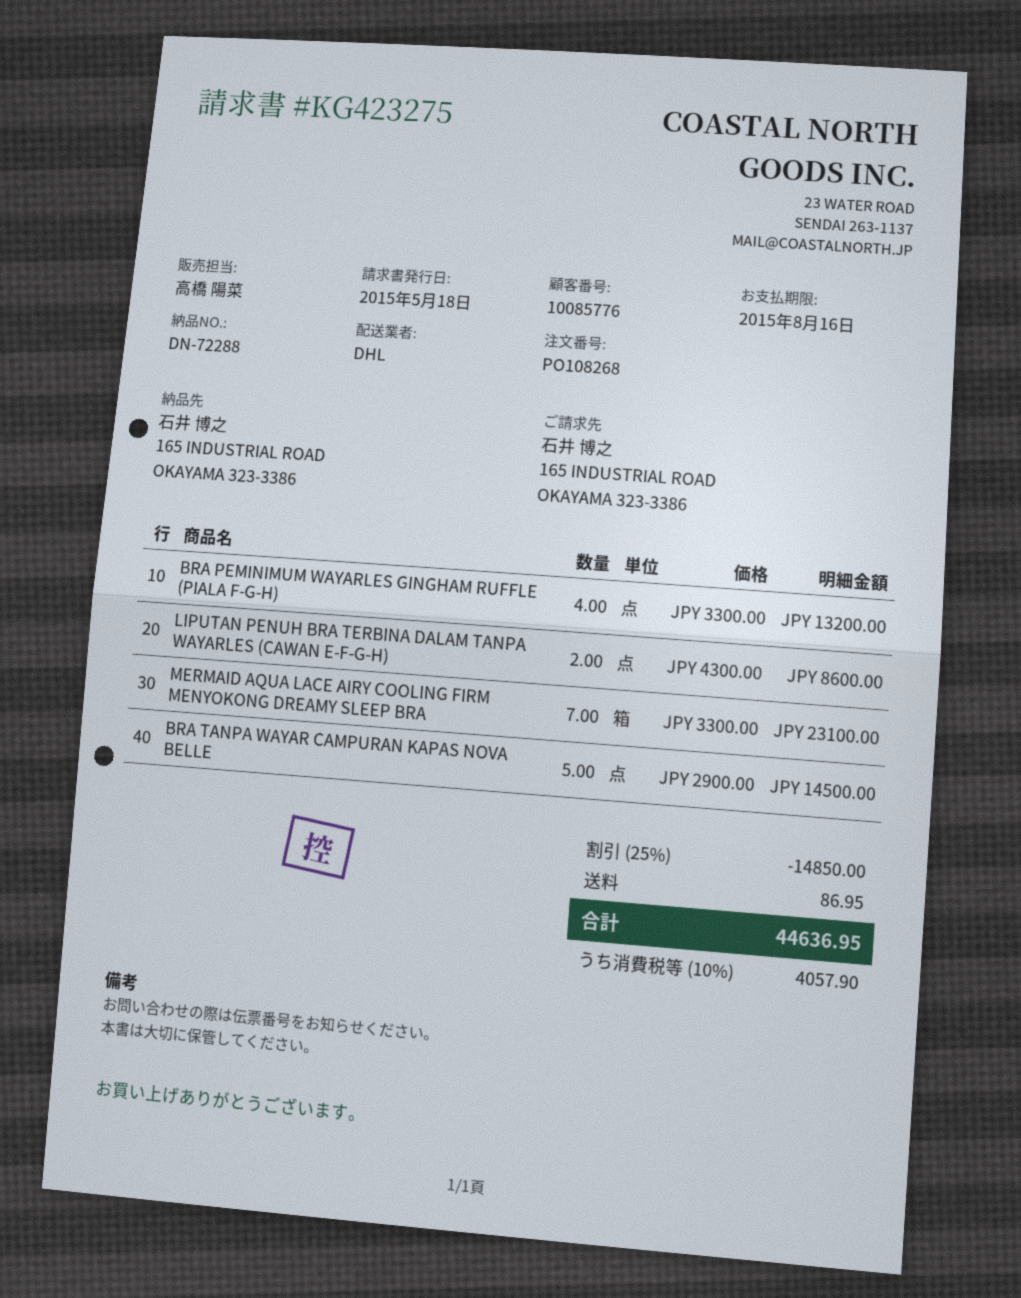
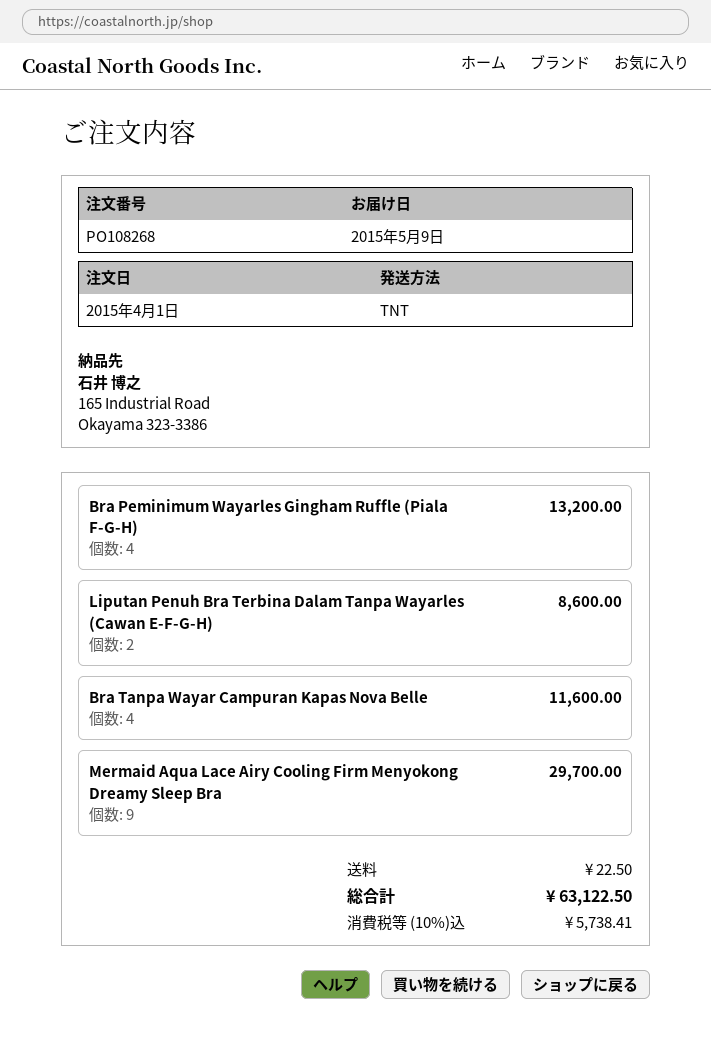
shipping method: DHL -> TNT
MERMAID AQUA LACE AIRY COOLING FIRM MENYOKONG DREAMY SLEEP BRA: 7 for 23100.00 -> 9 for 29700.00
BRA TANPA WAYAR CAMPURAN KAPAS NOVA BELLE: 5 for 14500.00 -> 4 for 11600.00
discount: 25% = 14850.00 -> none
shipping: 86.95 -> 22.50
tax: 10% = 4057.90 -> 10% = 5738.41
total: 44636.95 -> 63122.50

